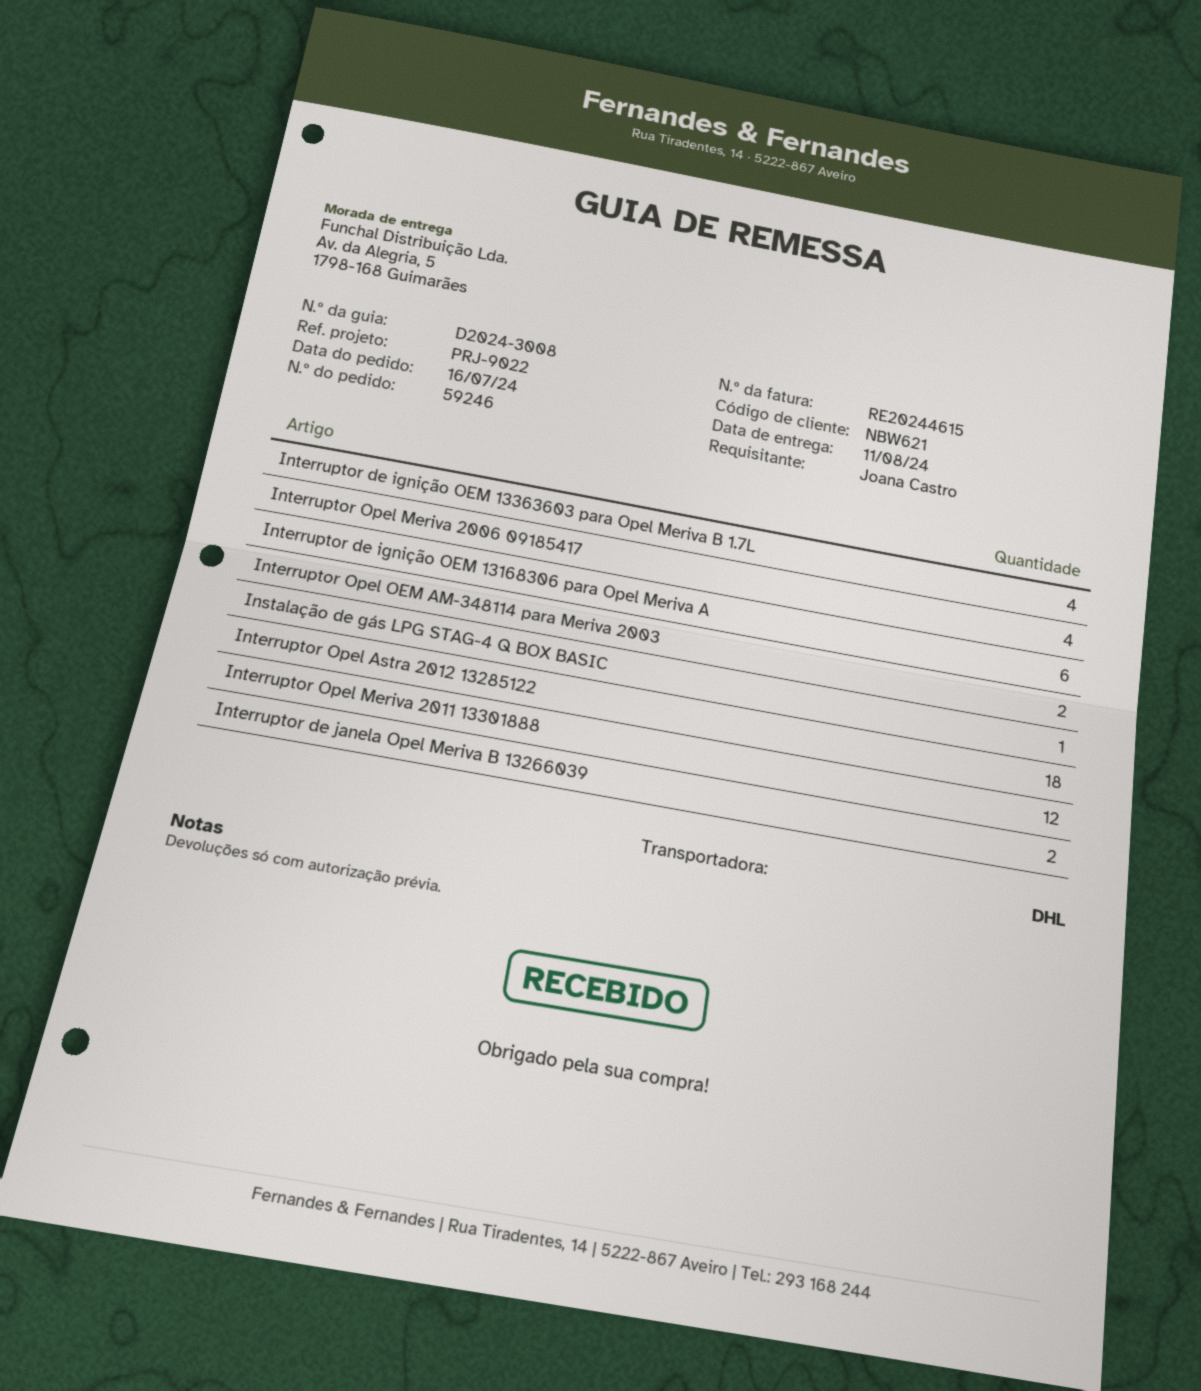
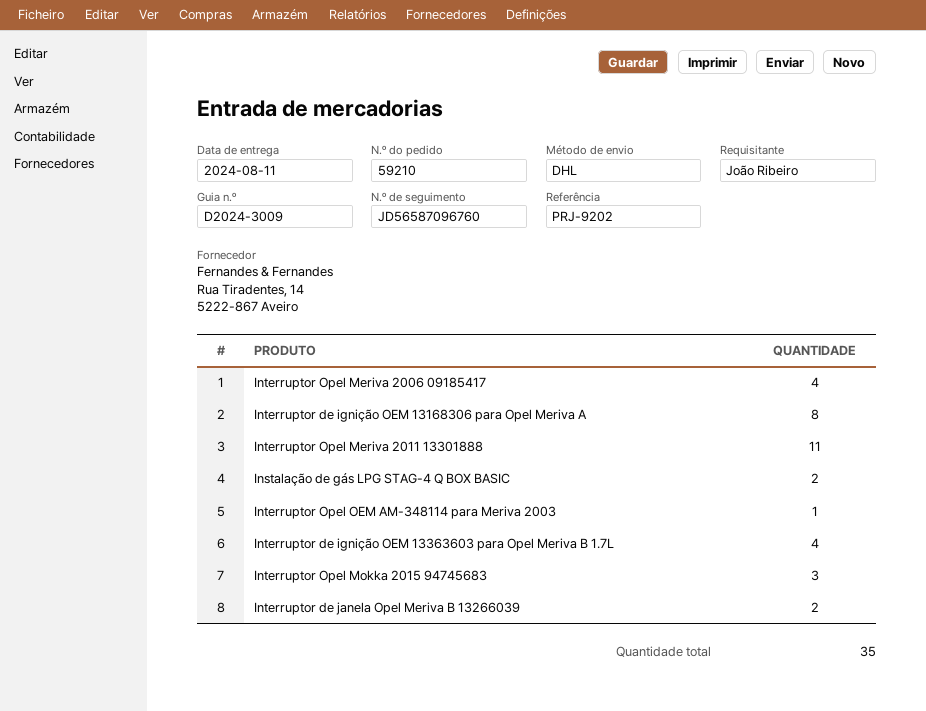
order number: 59246 -> 59210
delivery note number: D2024-3008 -> D2024-3009
reference: PRJ-9022 -> PRJ-9202
ordered by: Joana Castro -> João Ribeiro
Interruptor de ignição OEM 13168306 para Opel Meriva A: 6 -> 8
Interruptor Opel OEM AM-348114 para Meriva 2003: 2 -> 1
Instalação de gás LPG STAG-4 Q BOX BASIC: 1 -> 2
Interruptor Opel Astra 2012 13285122: 18 -> none
Interruptor Opel Meriva 2011 13301888: 12 -> 11
Interruptor Opel Mokka 2015 94745683: none -> 3

